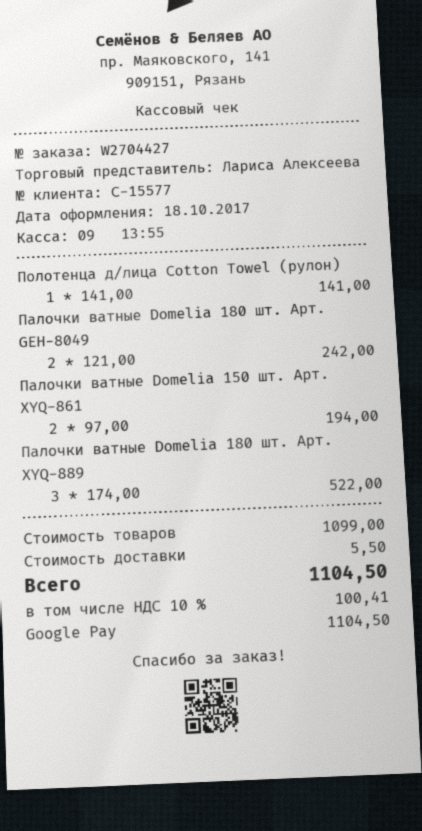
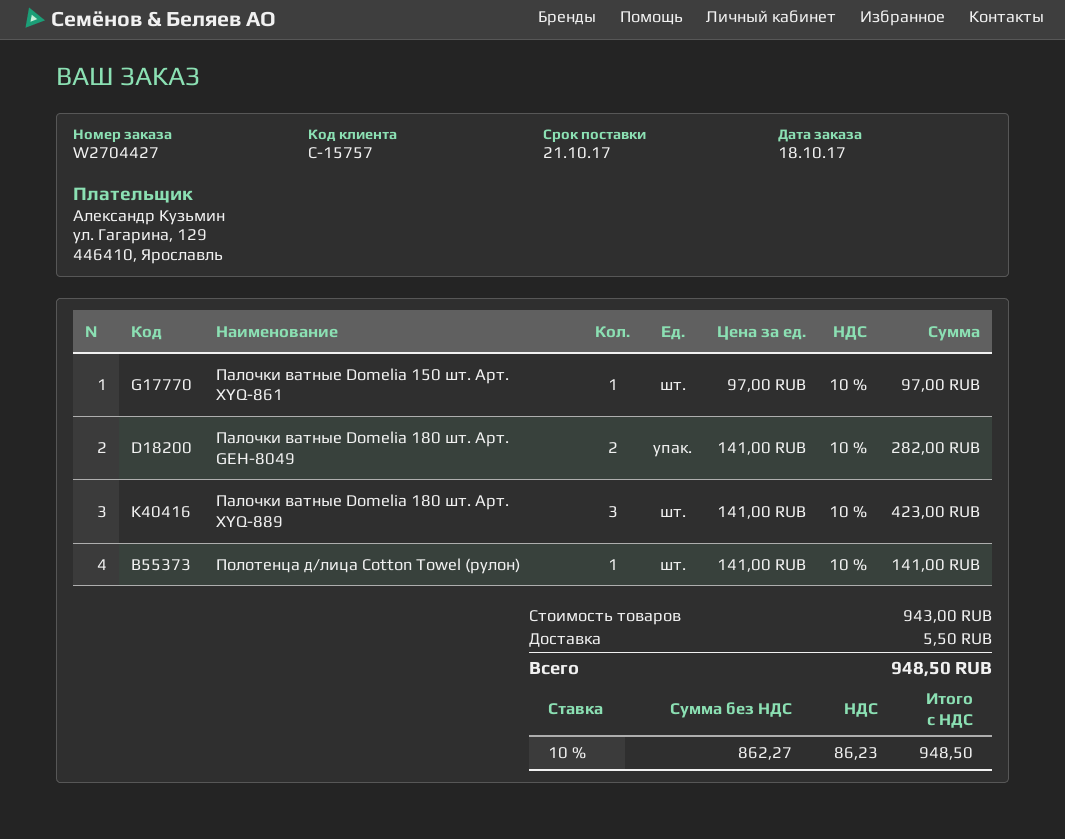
customer number: C-15577 -> C-15757
Палочки ватные Domelia 180 шт. Арт. GEH-8049: 2 x 121.00 = 242.00 -> 2 x 141.00 = 282.00
Палочки ватные Domelia 150 шт. Арт. XYQ-861: 2 x 97.00 = 194.00 -> 1 x 97.00 = 97.00
Палочки ватные Domelia 180 шт. Арт. XYQ-889: 3 x 174.00 = 522.00 -> 3 x 141.00 = 423.00
subtotal: 1099.00 -> 943.00
tax: 10% = 100.41 -> 10% = 86.23
total: 1104.50 -> 948.50

